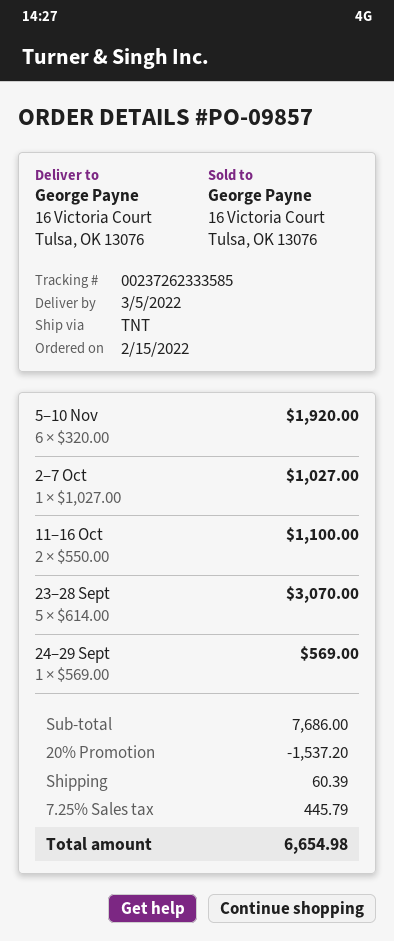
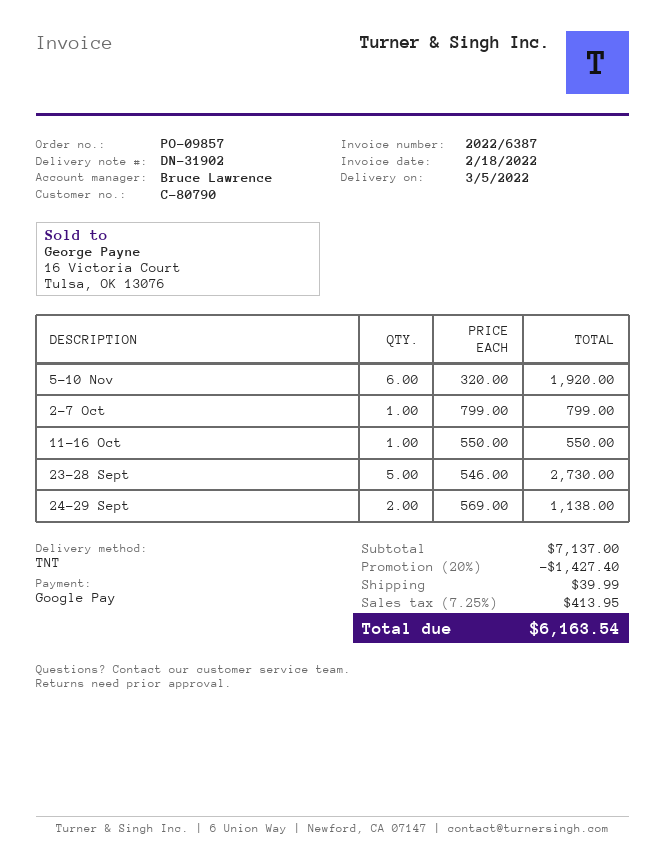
2–7 Oct: 1 x 1027.00 = 1027.00 -> 1 x 799.00 = 799.00
11–16 Oct: 2 x 550.00 = 1100.00 -> 1 x 550.00 = 550.00
23–28 Sept: 5 x 614.00 = 3070.00 -> 5 x 546.00 = 2730.00
24–29 Sept: 1 x 569.00 = 569.00 -> 2 x 569.00 = 1138.00
subtotal: 7686.00 -> 7137.00
discount: 20% = 1537.20 -> 20% = 1427.40
shipping: 60.39 -> 39.99
tax: 7.25% = 445.79 -> 7.25% = 413.95
total: 6654.98 -> 6163.54

